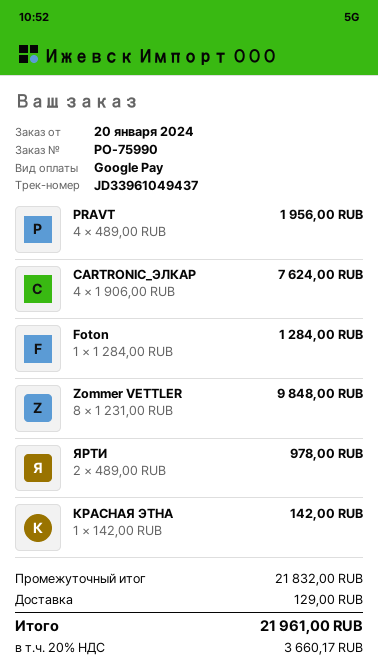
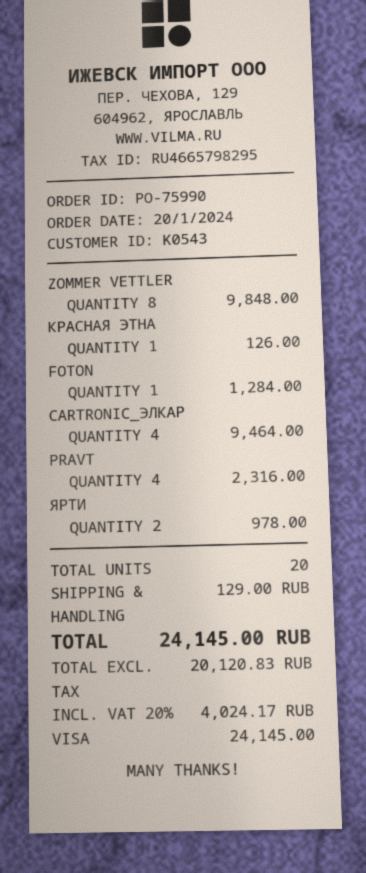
payment method: Google Pay -> Visa
PRAVT: 4 for 1956.00 -> 4 for 2316.00
CARTRONIC_ЭЛКАР: 4 for 7624.00 -> 4 for 9464.00
КРАСНАЯ ЭТНА: 1 for 142.00 -> 1 for 126.00
tax: 20% = 3660.17 -> 20% = 4024.17
total: 21961.00 -> 24145.00

